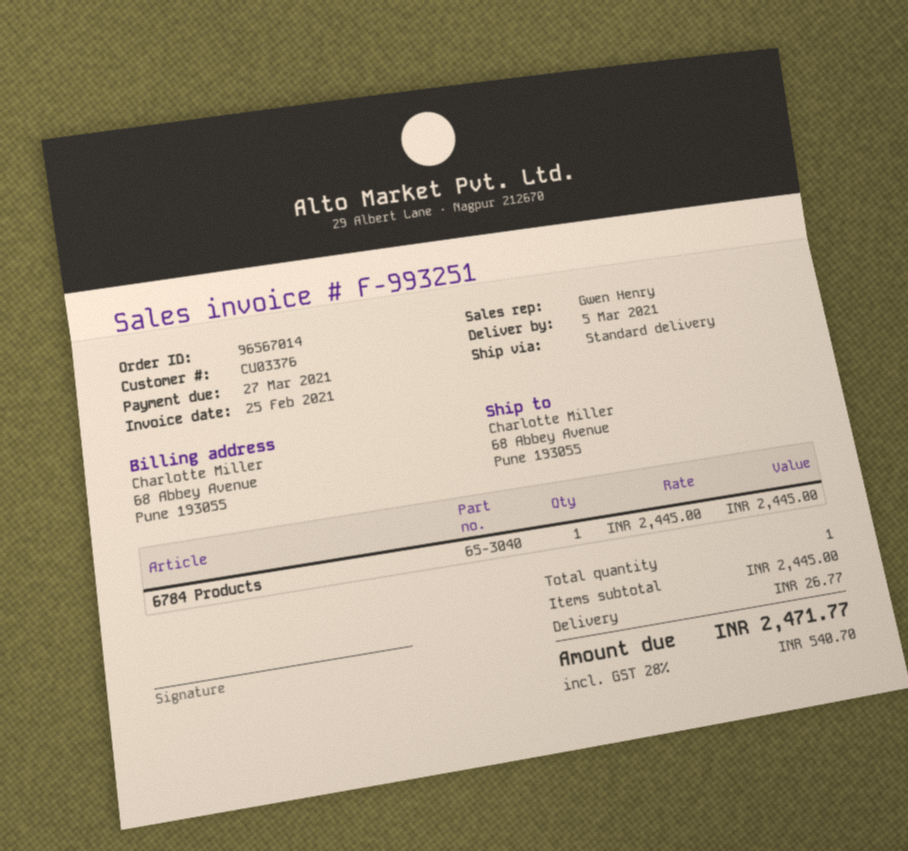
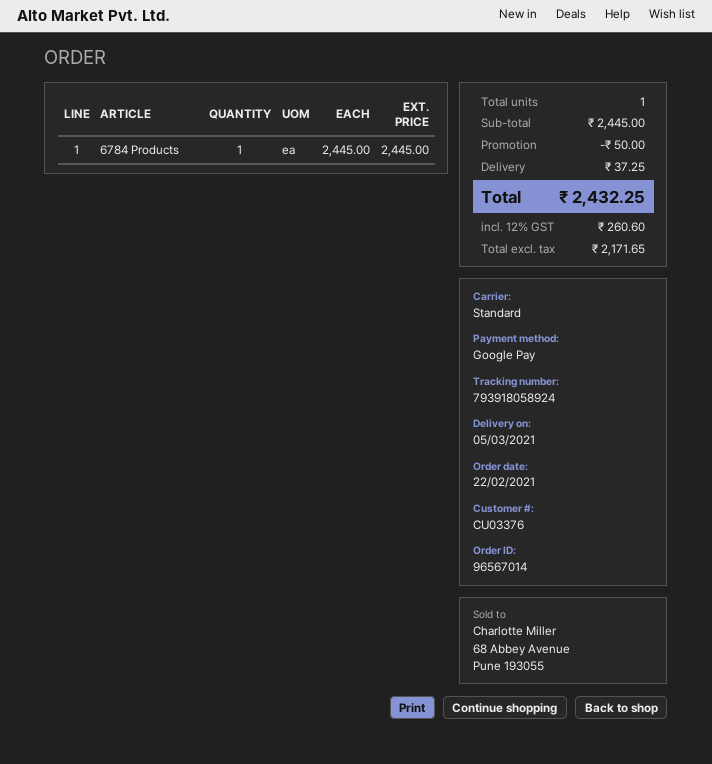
discount: none -> 50.00
shipping: 26.77 -> 37.25
tax: 28% = 540.70 -> 12% = 260.60
total: 2471.77 -> 2432.25

